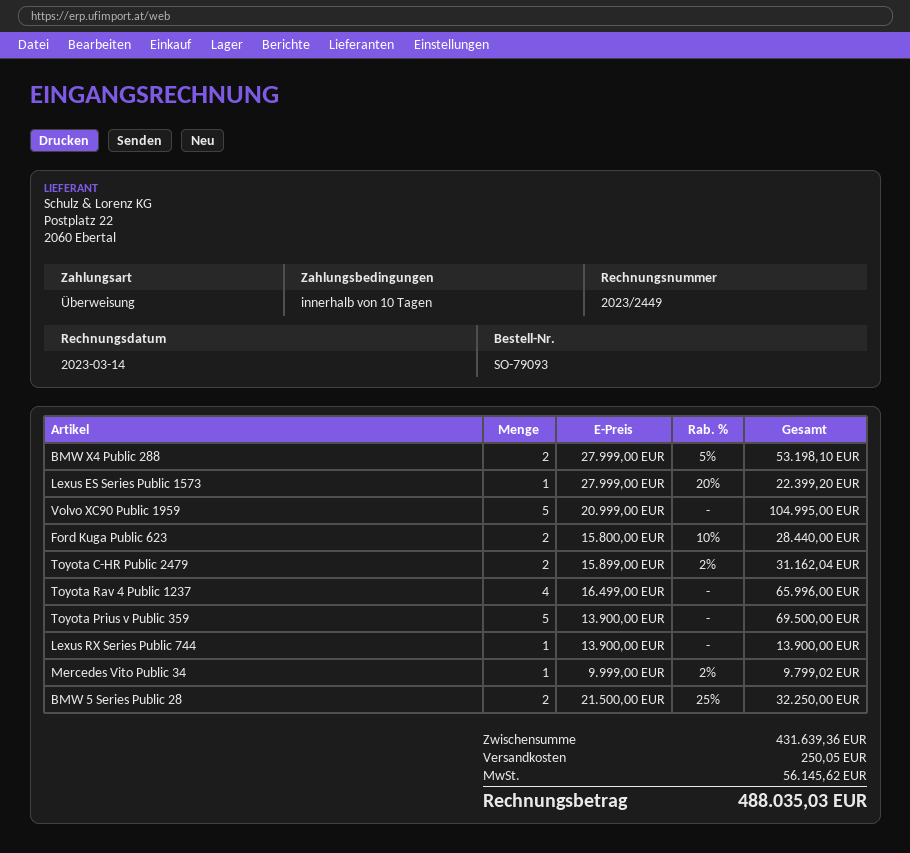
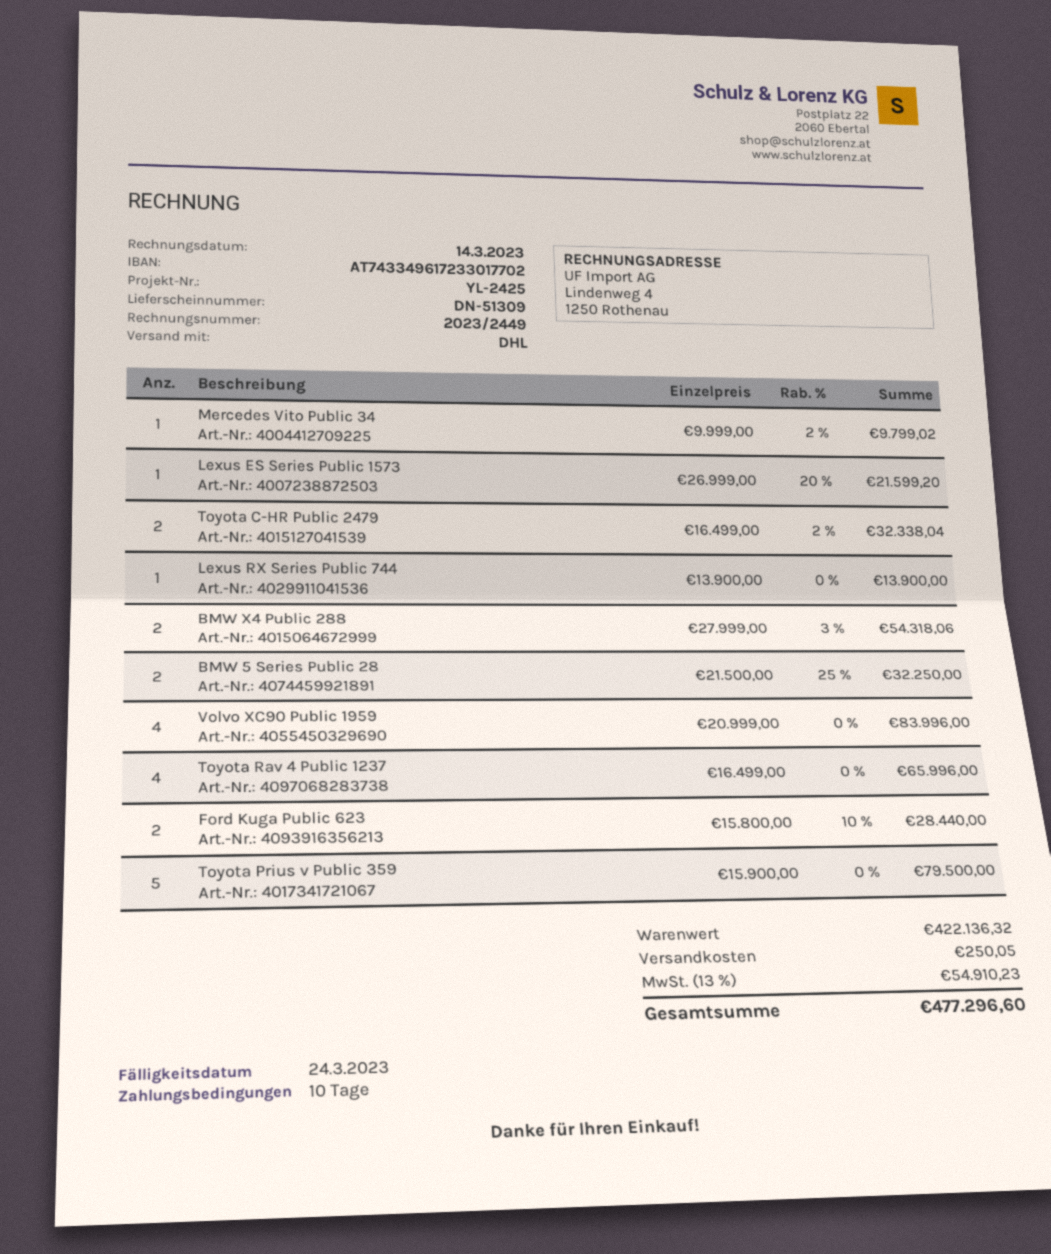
BMW X4 Public 288: 2 x 27999.00 - 5% = 53198.10 -> 2 x 27999.00 - 3% = 54318.06
Lexus ES Series Public 1573: 1 x 27999.00 - 20% = 22399.20 -> 1 x 26999.00 - 20% = 21599.20
Volvo XC90 Public 1959: 5 x 20999.00 = 104995.00 -> 4 x 20999.00 = 83996.00
Toyota C-HR Public 2479: 2 x 15899.00 - 2% = 31162.04 -> 2 x 16499.00 - 2% = 32338.04
Toyota Prius v Public 359: 5 x 13900.00 = 69500.00 -> 5 x 15900.00 = 79500.00
subtotal: 431639.36 -> 422136.32
tax: 56145.62 -> 54910.23
total: 488035.03 -> 477296.60

